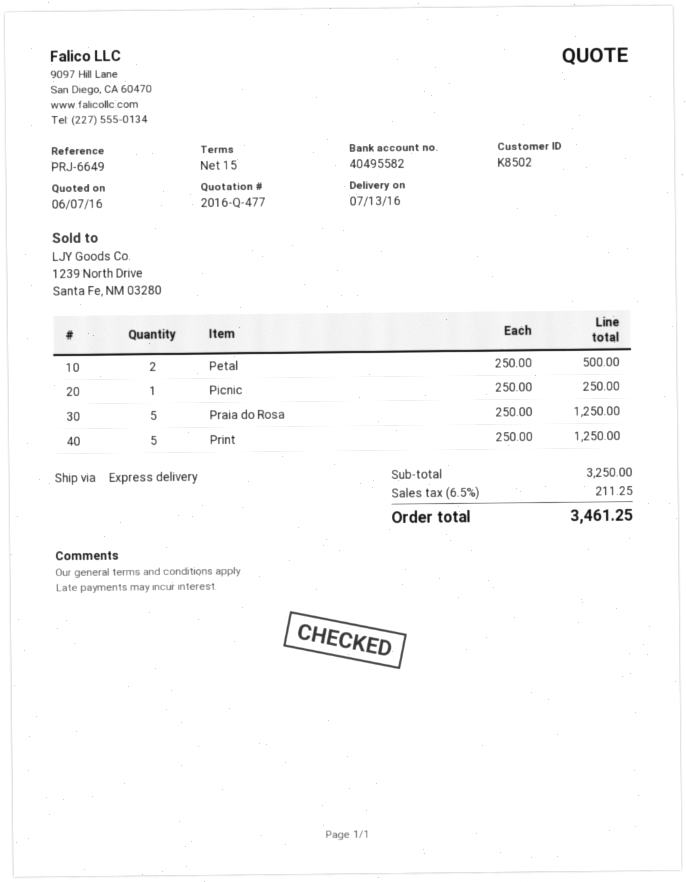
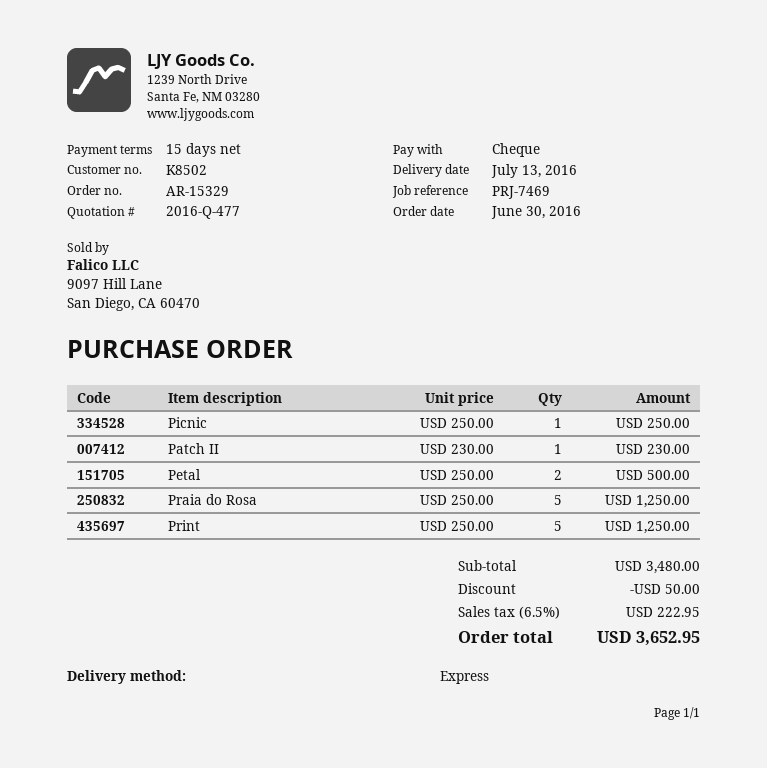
reference: PRJ-6649 -> PRJ-7469
Patch II: none -> 1 x 230.00 = 230.00
subtotal: 3250.00 -> 3480.00
discount: none -> 50.00
tax: 6.5% = 211.25 -> 6.5% = 222.95
total: 3461.25 -> 3652.95

